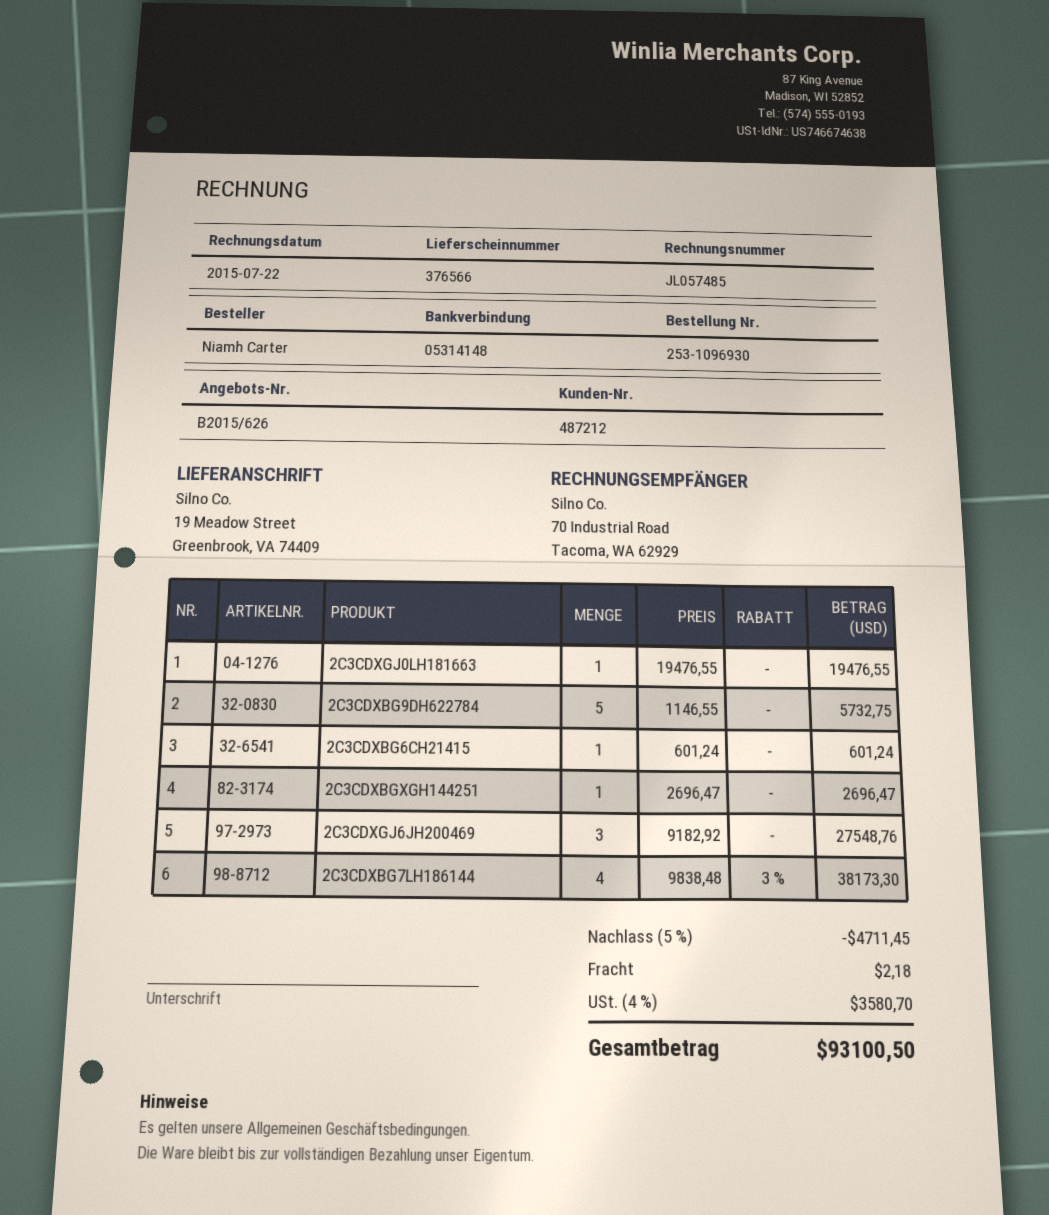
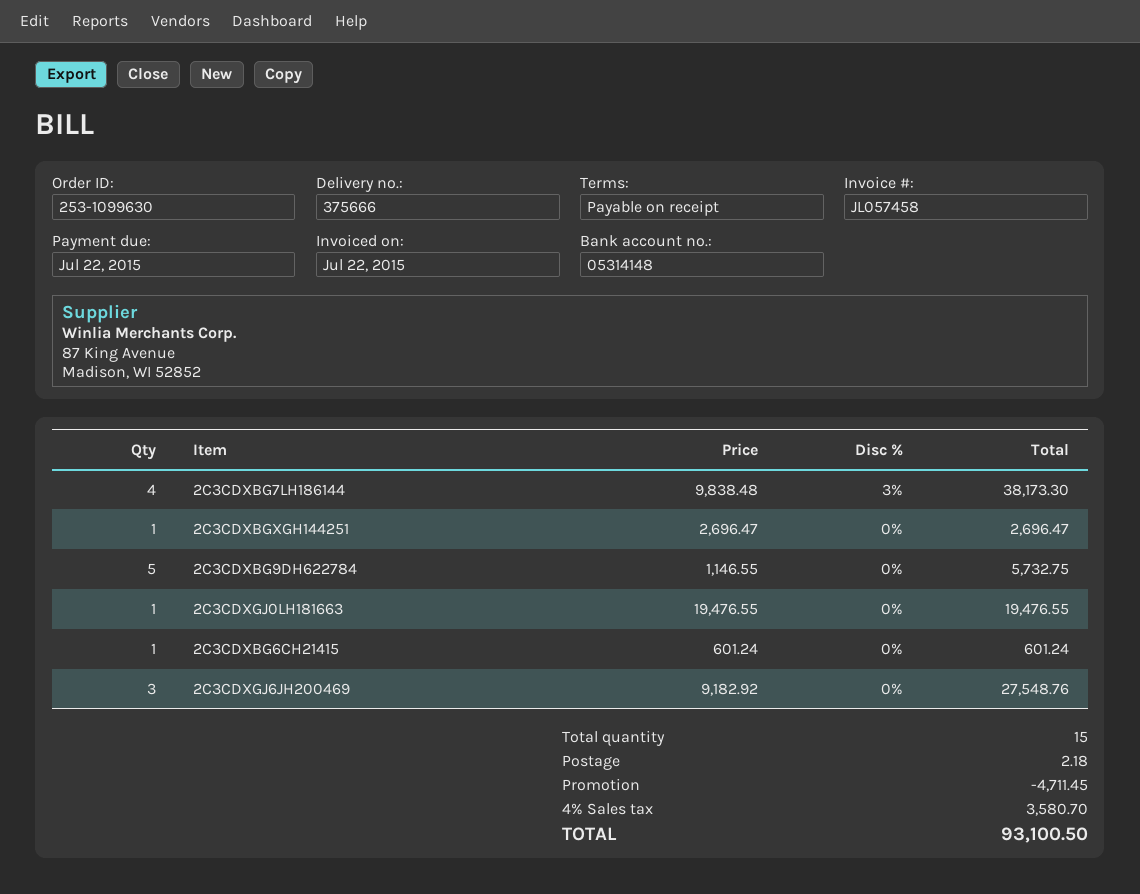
order number: 253-1096930 -> 253-1099630
delivery note number: 376566 -> 375666
invoice number: JL057485 -> JL057458

